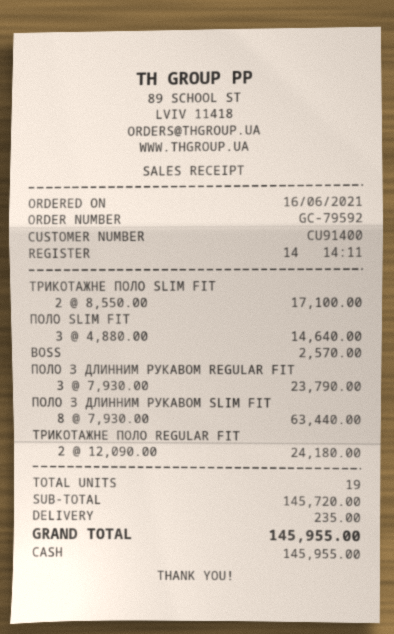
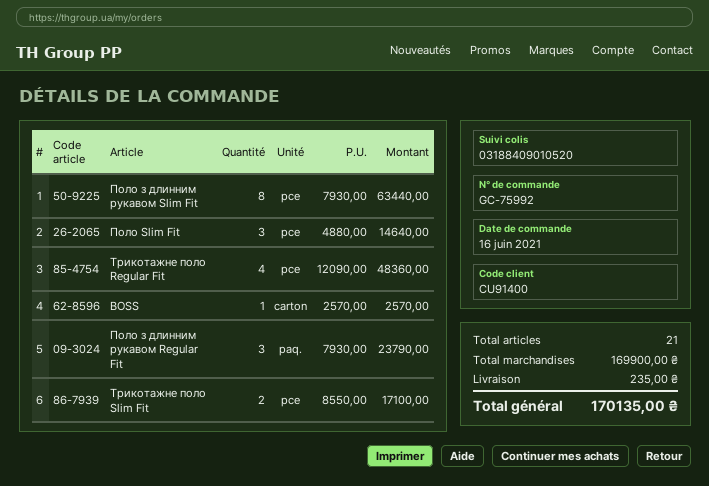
order number: GC-79592 -> GC-75992
ТРИКОТАЖНЕ ПОЛО REGULAR FIT: 2 x 12090.00 = 24180.00 -> 4 x 12090.00 = 48360.00
total quantity: 19 -> 21
subtotal: 145720.00 -> 169900.00
total: 145955.00 -> 170135.00

